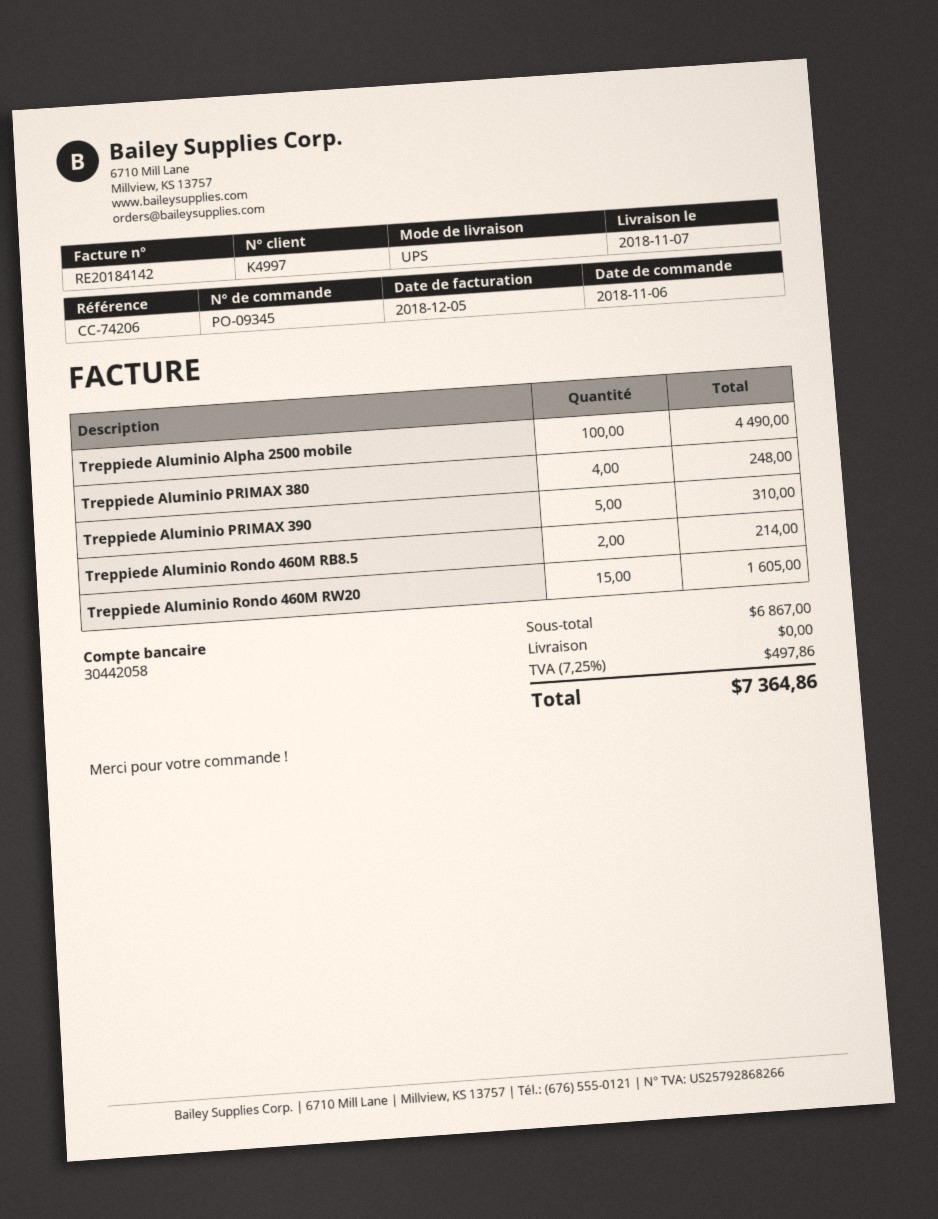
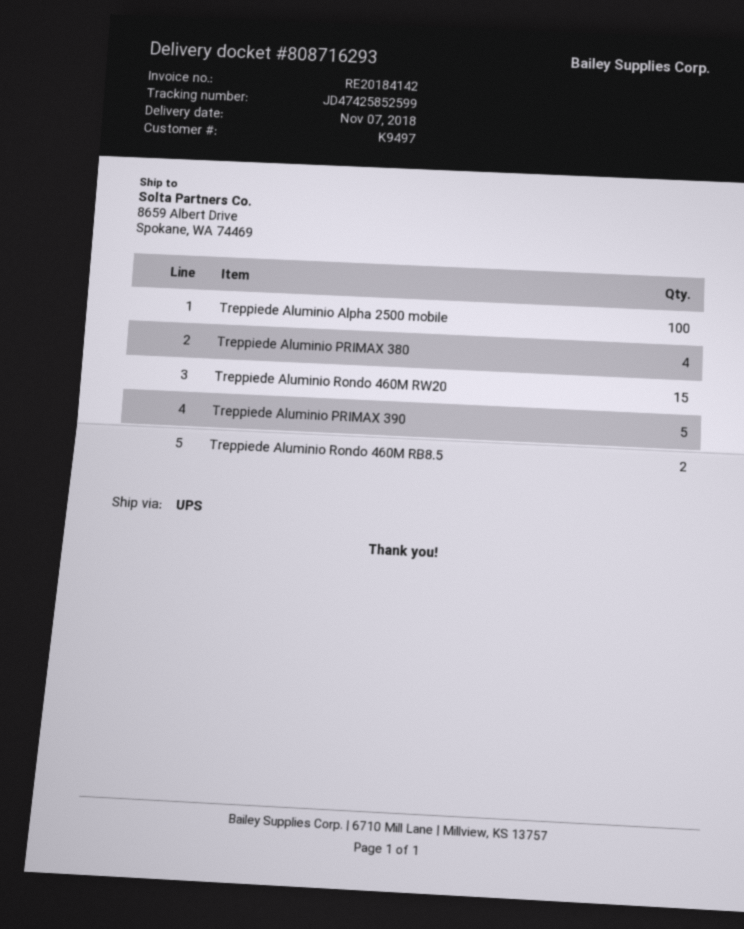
customer number: K4997 -> K9497

